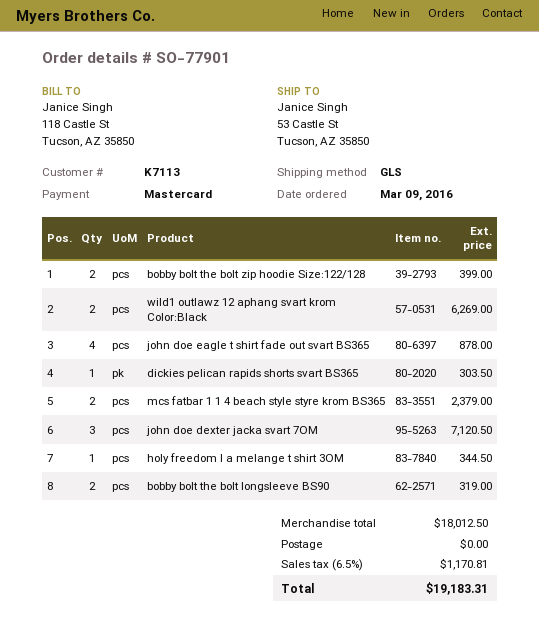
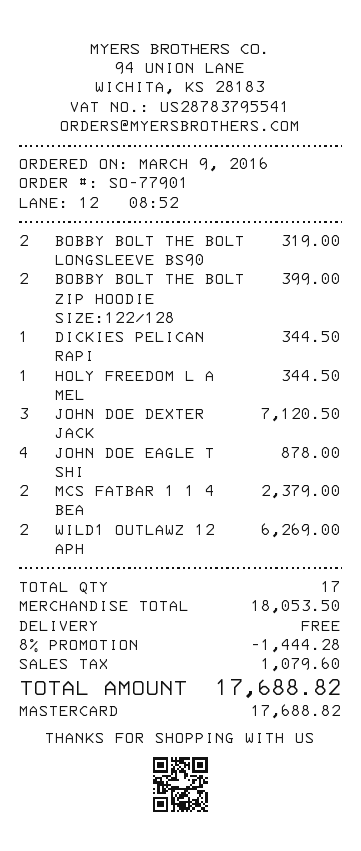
dickies pelican rapids shorts svart BS365: 1 for 303.50 -> 1 for 344.50
subtotal: 18012.50 -> 18053.50
discount: none -> 8% = 1444.28
tax: 1170.81 -> 1079.60
total: 19183.31 -> 17688.82

